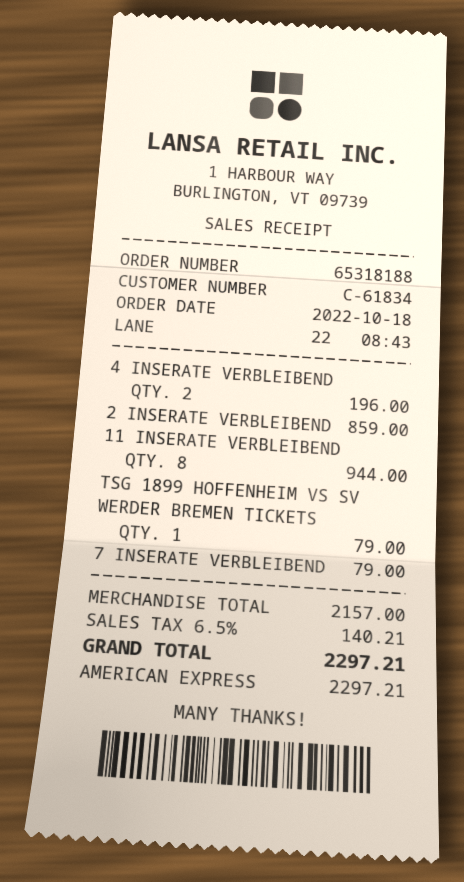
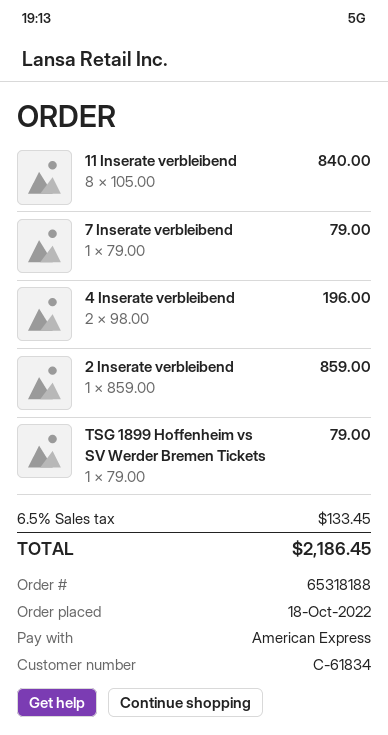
11 INSERATE VERBLEIBEND: 8 for 944.00 -> 8 for 840.00
tax: 6.5% = 140.21 -> 6.5% = 133.45
total: 2297.21 -> 2186.45

